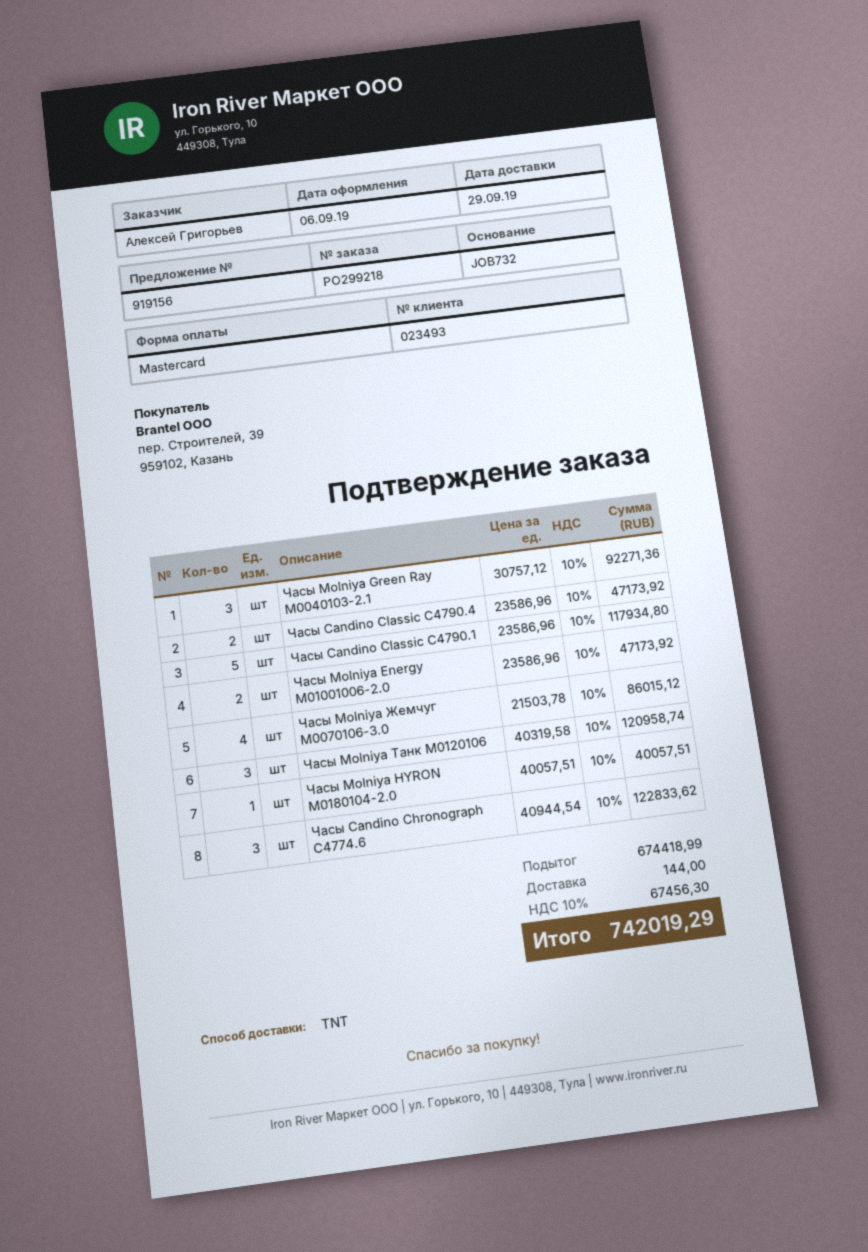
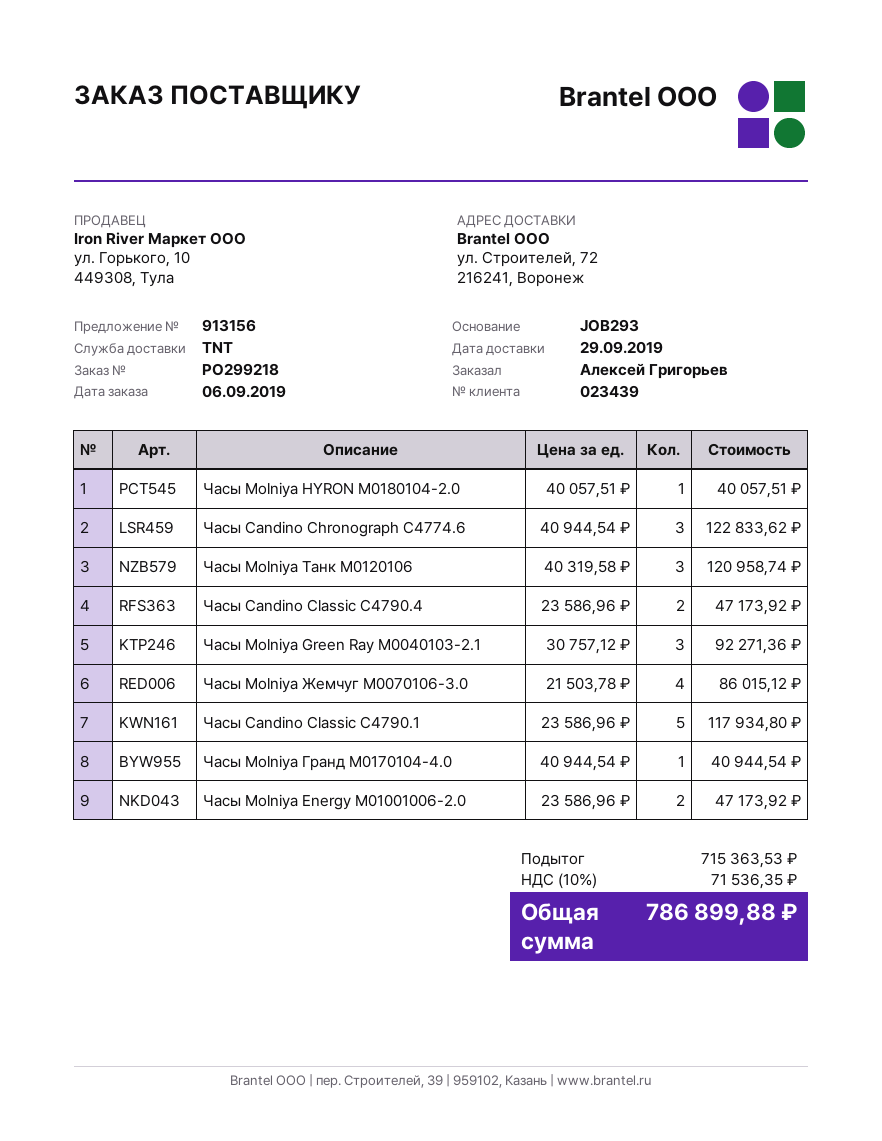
quote number: 919156 -> 913156
customer number: 023493 -> 023439
reference: JOB732 -> JOB293
Часы Molniya Гранд M0170104-4.0: none -> 1 x 40944.54 = 40944.54
subtotal: 674418.99 -> 715363.53
shipping: 144.00 -> none
tax: 10% = 67456.30 -> 10% = 71536.35
total: 742019.29 -> 786899.88

